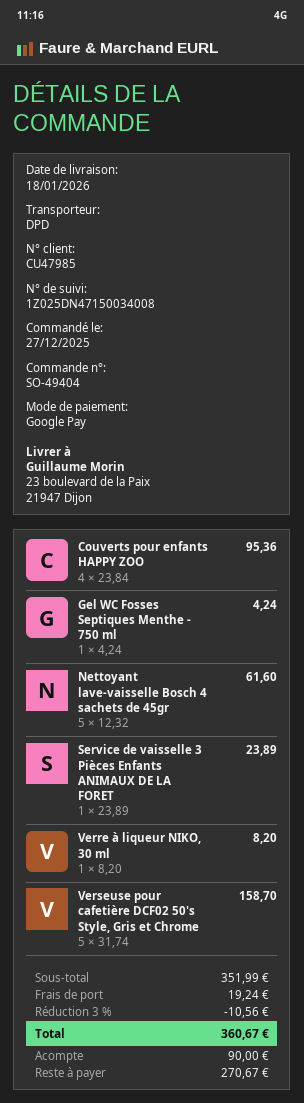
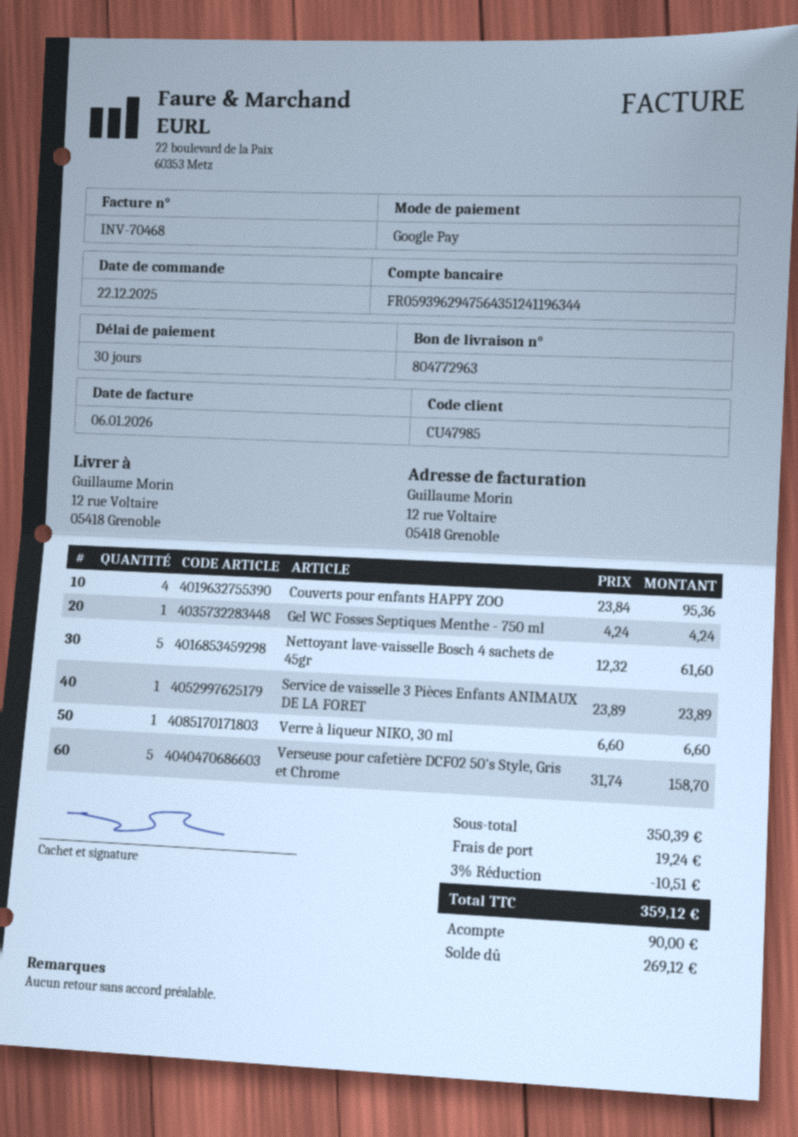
order date: 2025-12-27 -> 2025-12-22
ship to: 23 boulevard de la Paix, 21947 Dijon -> 12 rue Voltaire, 05418 Grenoble
Verre à liqueur NIKO, 30 ml: 1 x 8.20 = 8.20 -> 1 x 6.60 = 6.60
subtotal: 351.99 -> 350.39
discount: 3% = 10.56 -> 3% = 10.51
total: 360.67 -> 359.12
balance: 270.67 -> 269.12

